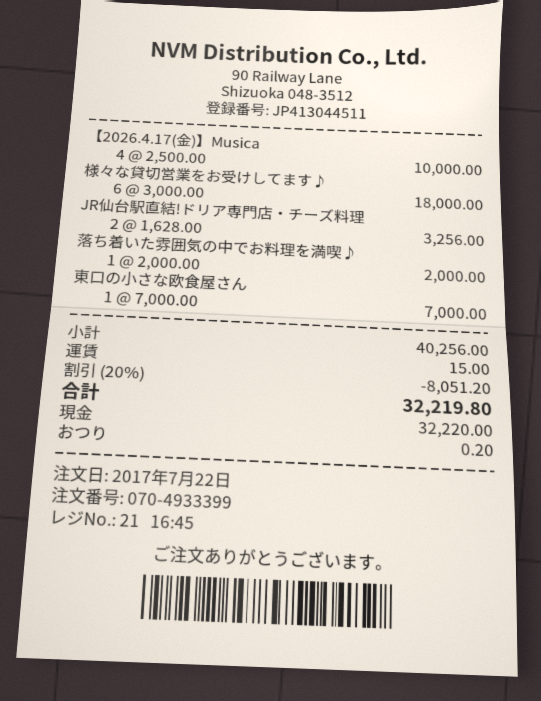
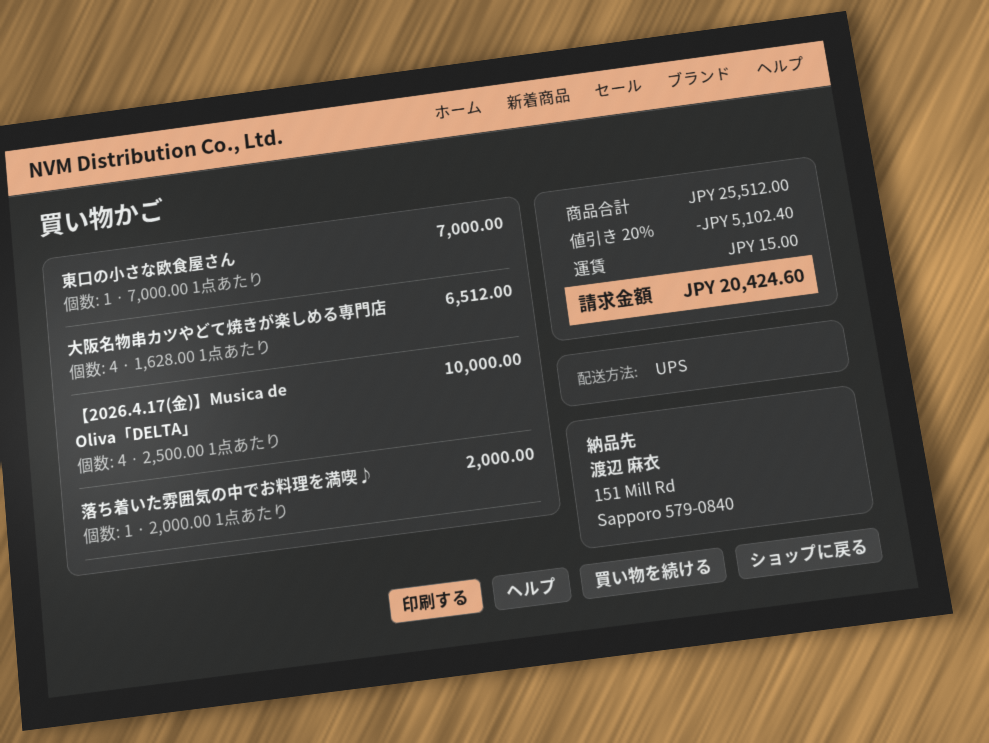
様々な貸切営業をお受けしてます♪: 6 x 3000.00 = 18000.00 -> none
JR仙台駅直結!ドリア専門店・チーズ料理: 2 x 1628.00 = 3256.00 -> none
大阪名物串カツやどて焼きが楽しめる専門店: none -> 4 x 1628.00 = 6512.00
subtotal: 40256.00 -> 25512.00
discount: 20% = 8051.20 -> 20% = 5102.40
total: 32219.80 -> 20424.60

